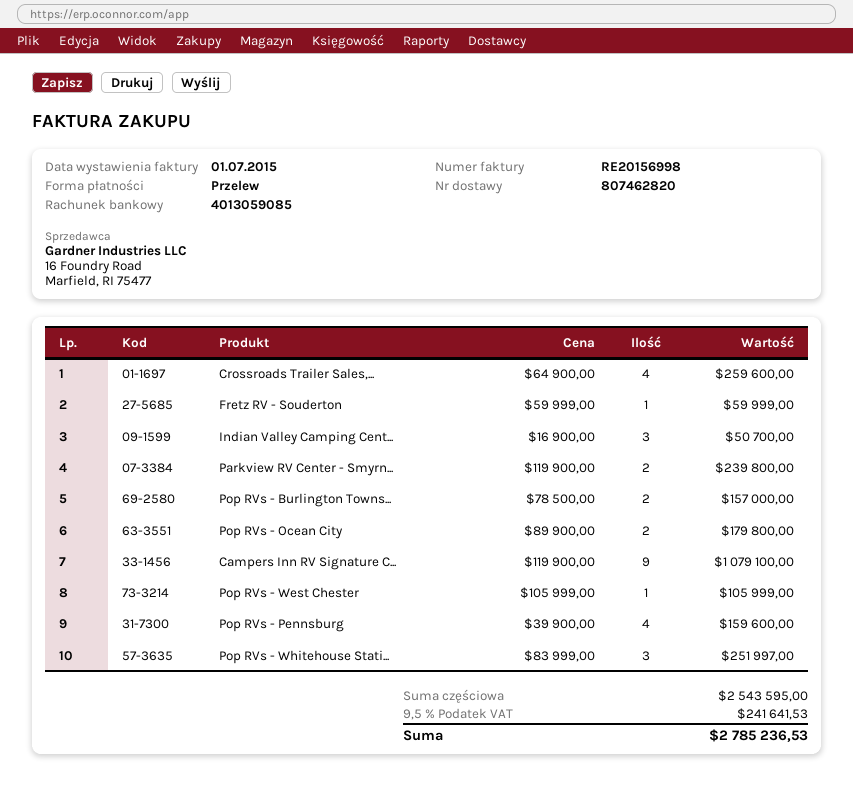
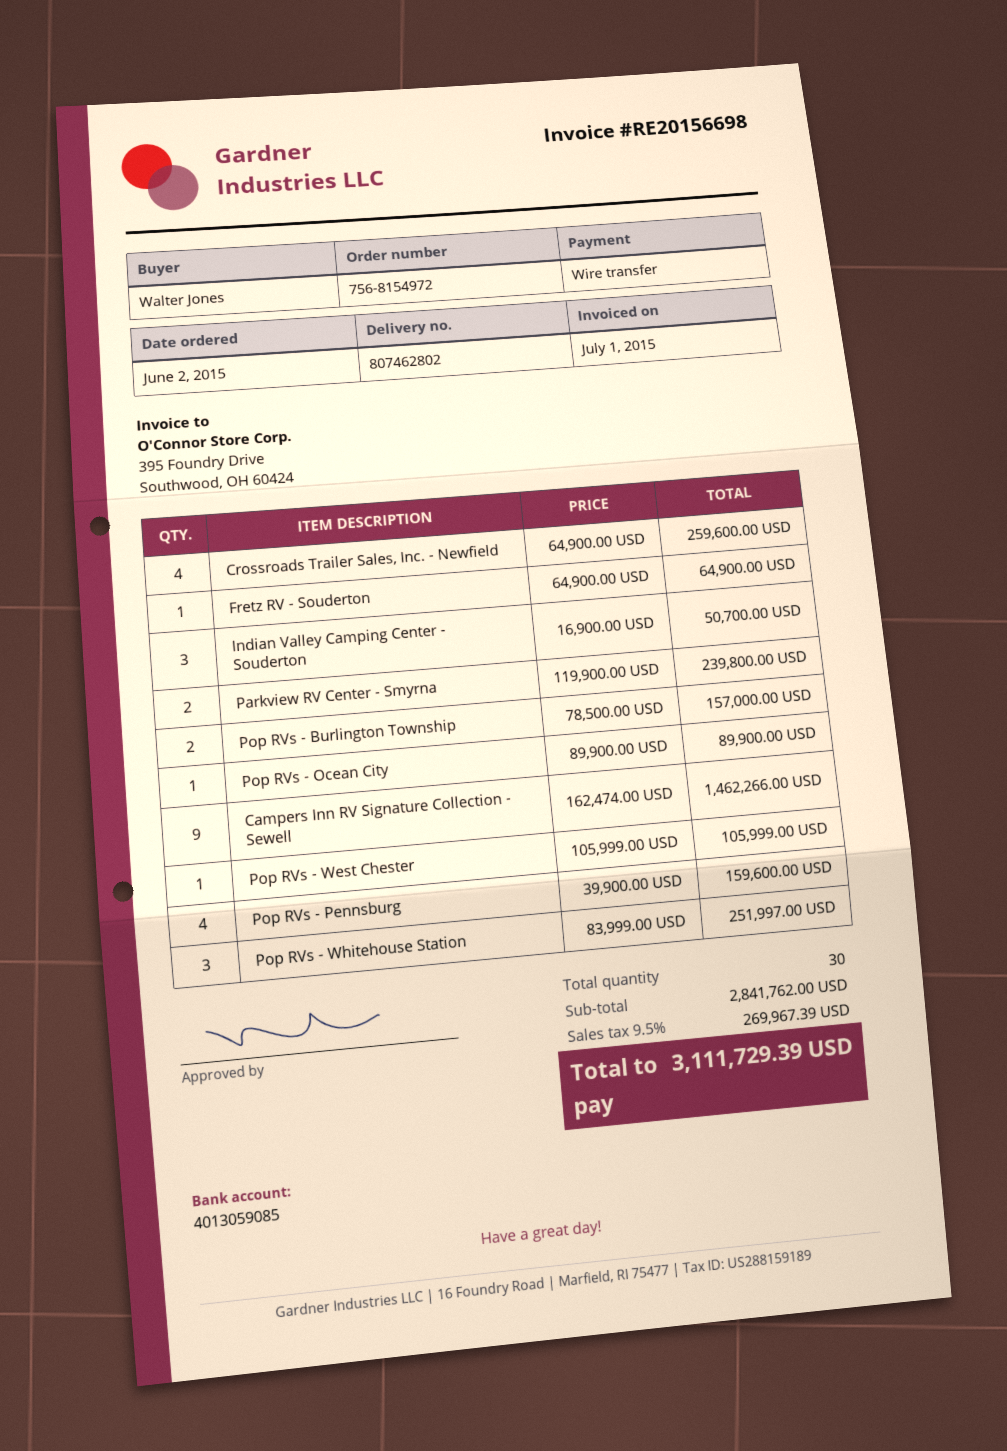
delivery note number: 807462820 -> 807462802
invoice number: RE20156998 -> RE20156698
Fretz RV - Souderton: 1 x 59999.00 = 59999.00 -> 1 x 64900.00 = 64900.00
Pop RVs - Ocean City: 2 x 89900.00 = 179800.00 -> 1 x 89900.00 = 89900.00
Campers Inn RV Signature C...: 9 x 119900.00 = 1079100.00 -> 9 x 162474.00 = 1462266.00
subtotal: 2543595.00 -> 2841762.00
tax: 9.5% = 241641.53 -> 9.5% = 269967.39
total: 2785236.53 -> 3111729.39

